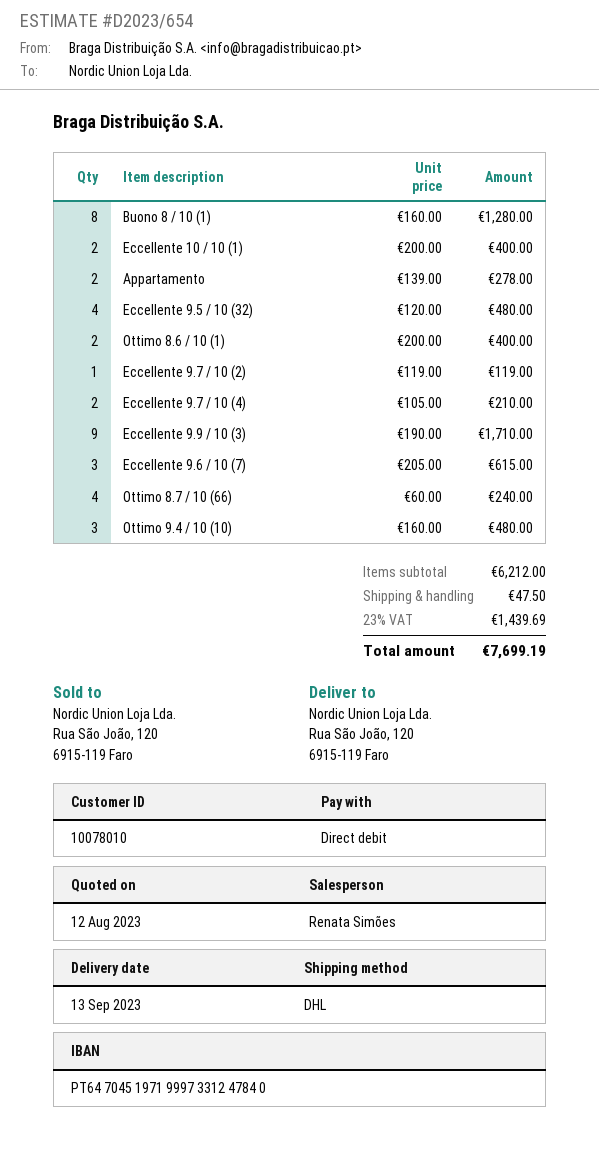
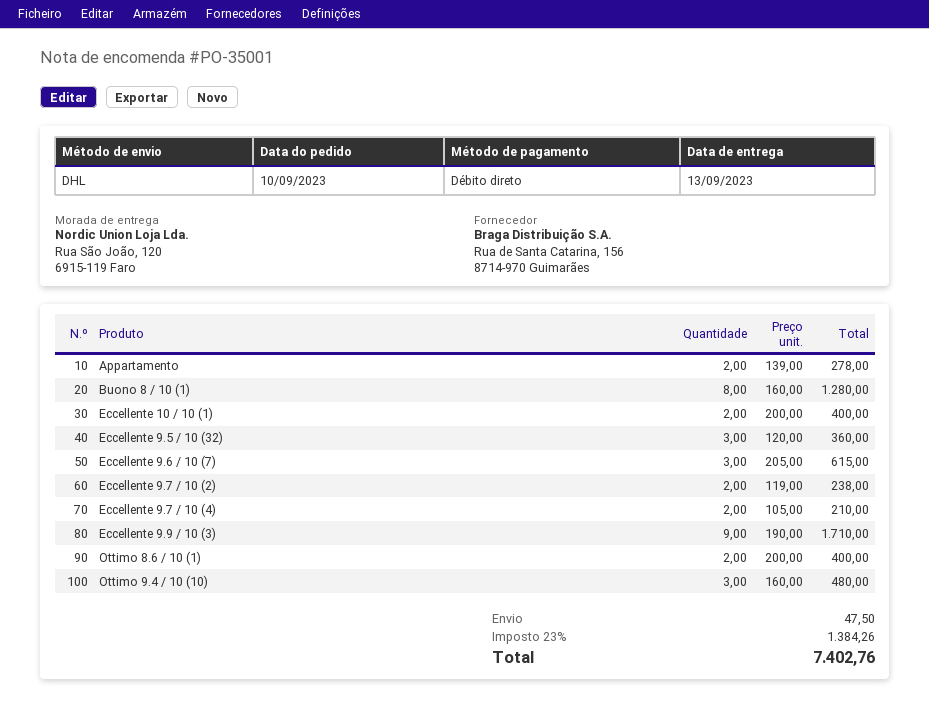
Eccellente 9.5 / 10 (32): 4 x 120.00 = 480.00 -> 3 x 120.00 = 360.00
Eccellente 9.7 / 10 (2): 1 x 119.00 = 119.00 -> 2 x 119.00 = 238.00
Ottimo 8.7 / 10 (66): 4 x 60.00 = 240.00 -> none
tax: 23% = 1439.69 -> 23% = 1384.26
total: 7699.19 -> 7402.76

